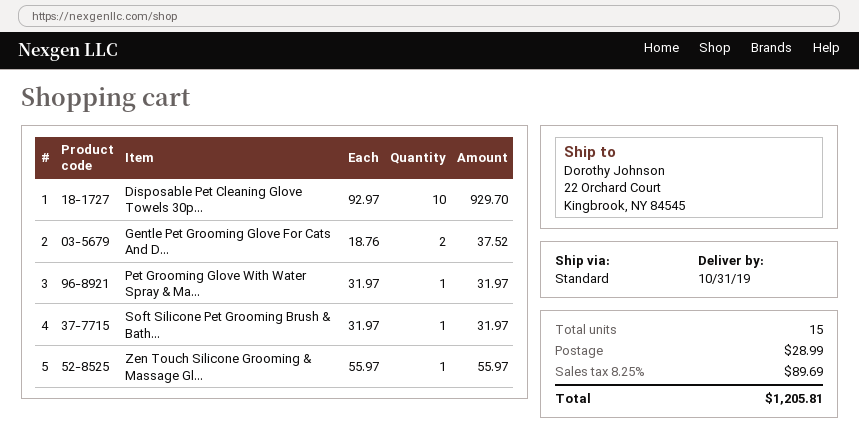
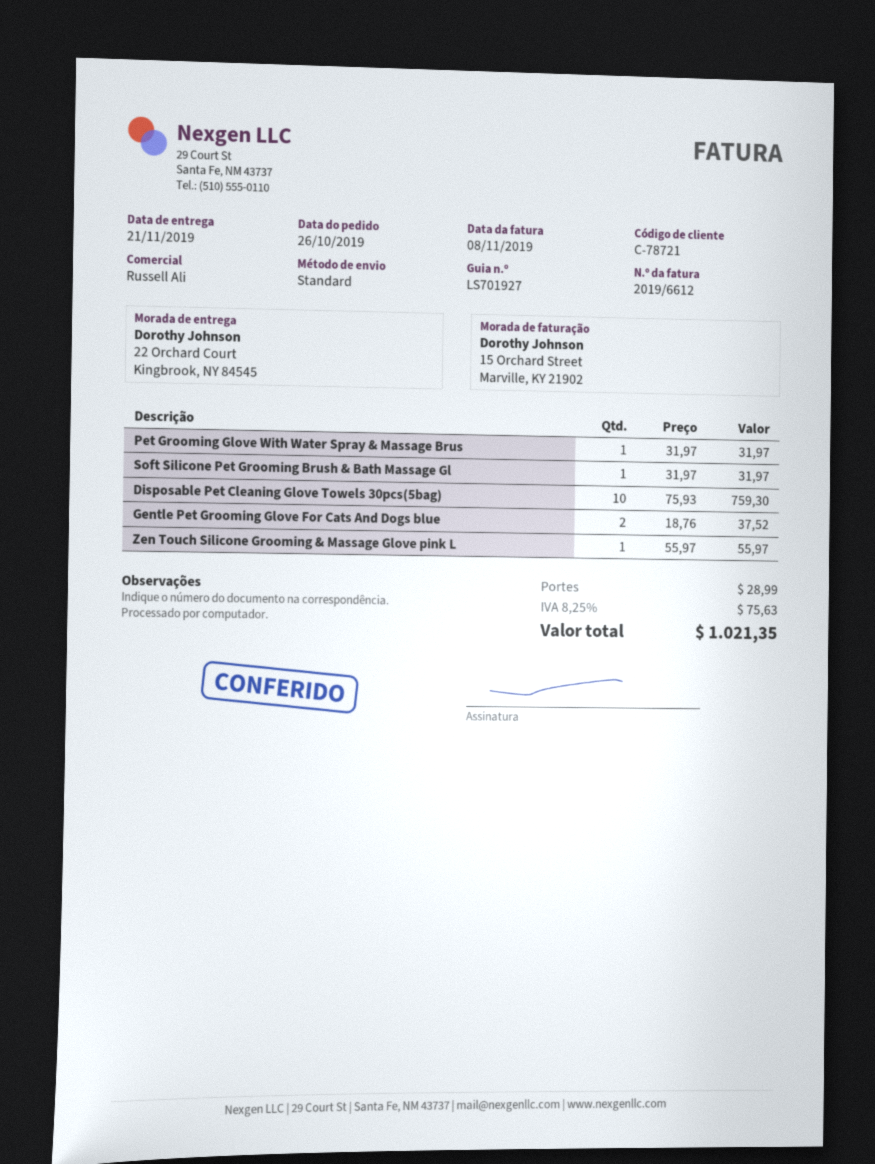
delivery date: 2019-10-31 -> 2019-11-21
Disposable Pet Cleaning Glove Towels 30p...: 10 x 92.97 = 929.70 -> 10 x 75.93 = 759.30
tax: 8.25% = 89.69 -> 8.25% = 75.63
total: 1205.81 -> 1021.35

